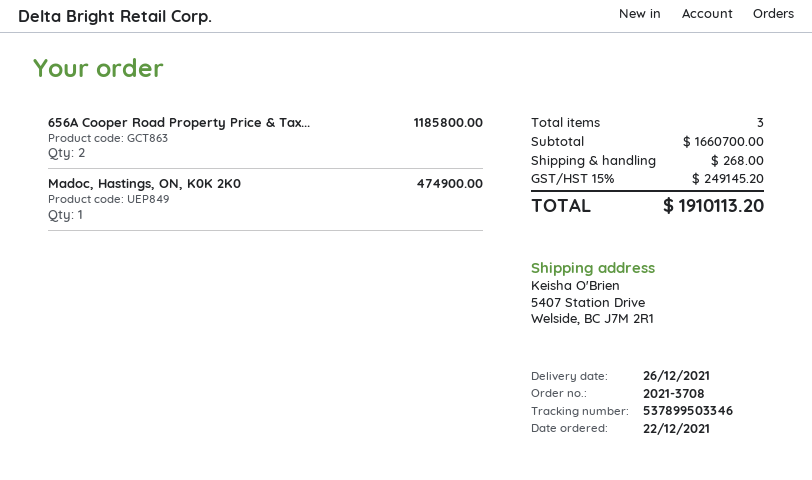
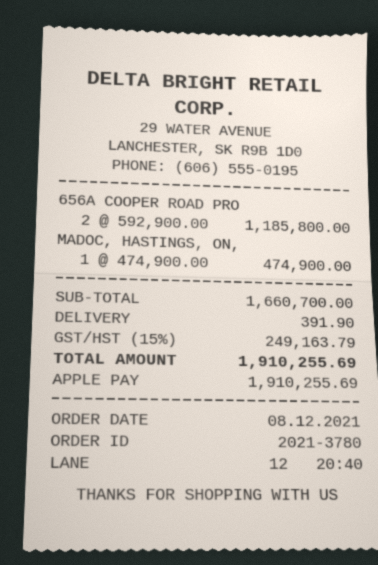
order number: 2021-3708 -> 2021-3780
order date: 2021-12-22 -> 2021-12-08
shipping: 268.00 -> 391.90
tax: 15% = 249145.20 -> 15% = 249163.79
total: 1910113.20 -> 1910255.69

